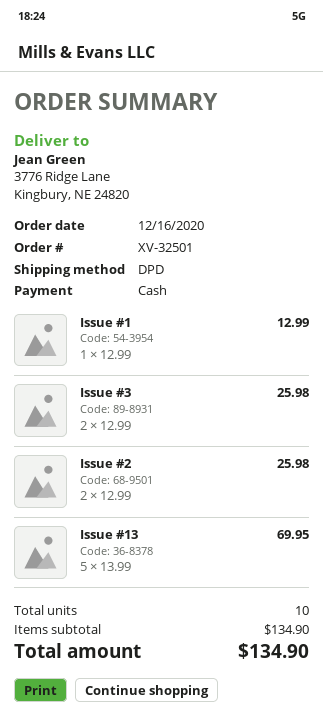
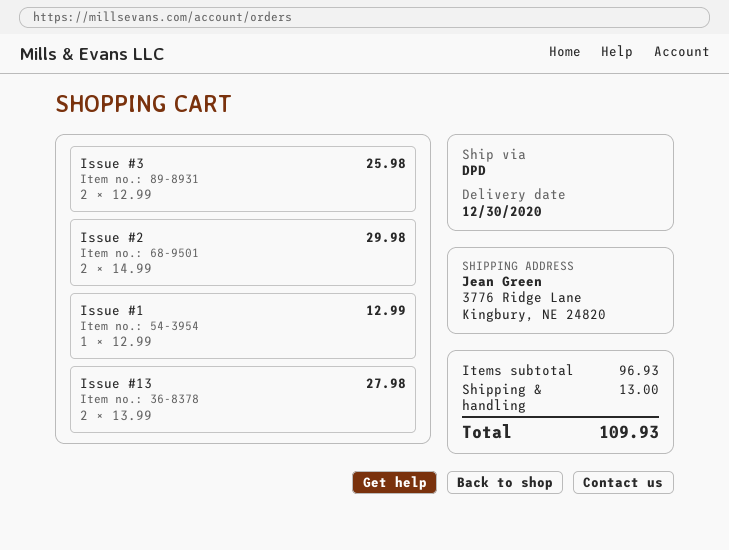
Issue #2: 2 x 12.99 = 25.98 -> 2 x 14.99 = 29.98
Issue #13: 5 x 13.99 = 69.95 -> 2 x 13.99 = 27.98
subtotal: 134.90 -> 96.93
shipping: none -> 13.00
total: 134.90 -> 109.93

